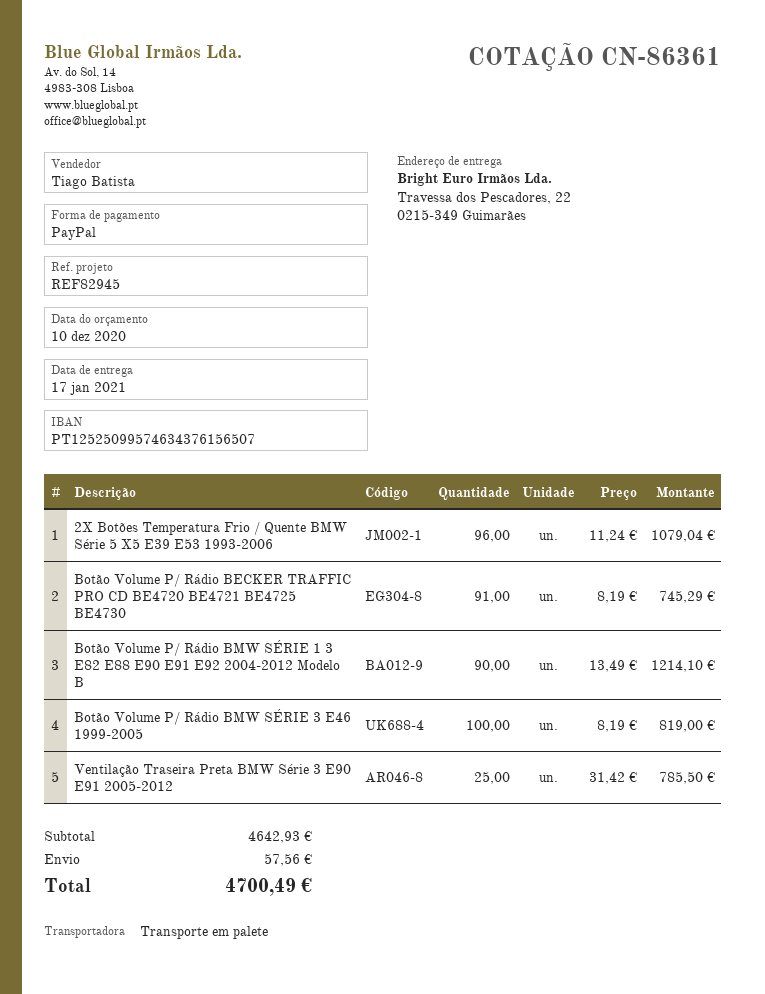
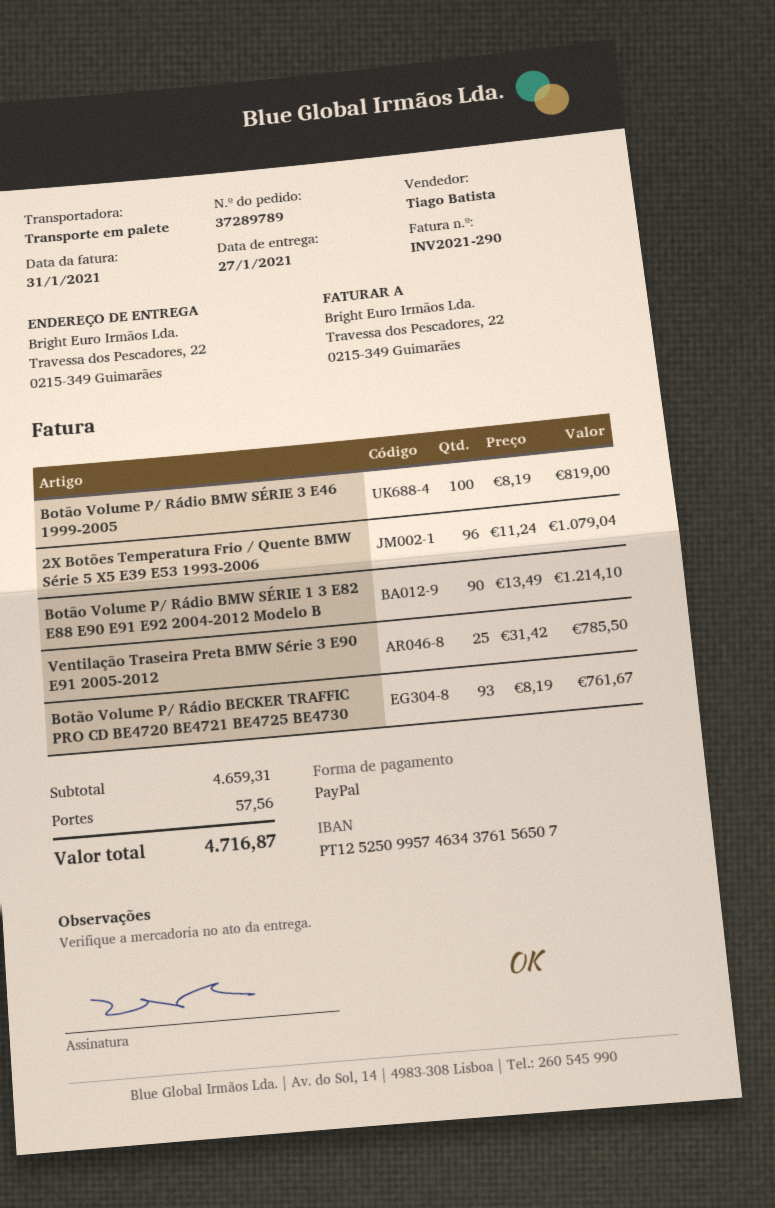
delivery date: 2021-01-17 -> 2021-01-27
Botão Volume P/ Rádio BECKER TRAFFIC PRO CD BE4720 BE4721 BE4725 BE4730: 91 x 8.19 = 745.29 -> 93 x 8.19 = 761.67
subtotal: 4642.93 -> 4659.31
total: 4700.49 -> 4716.87

